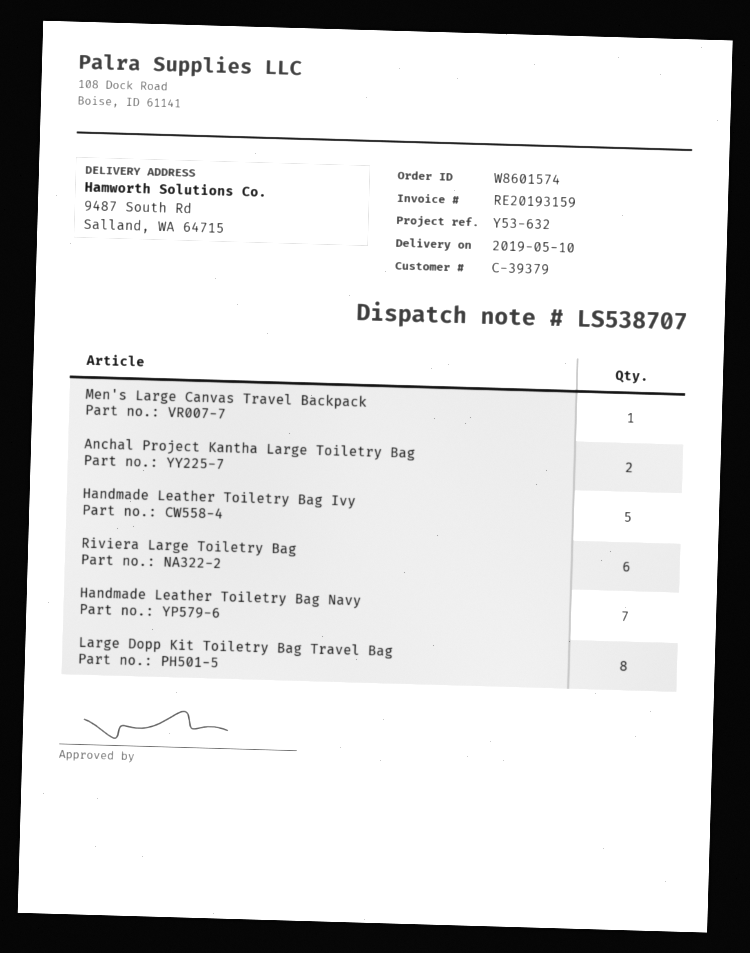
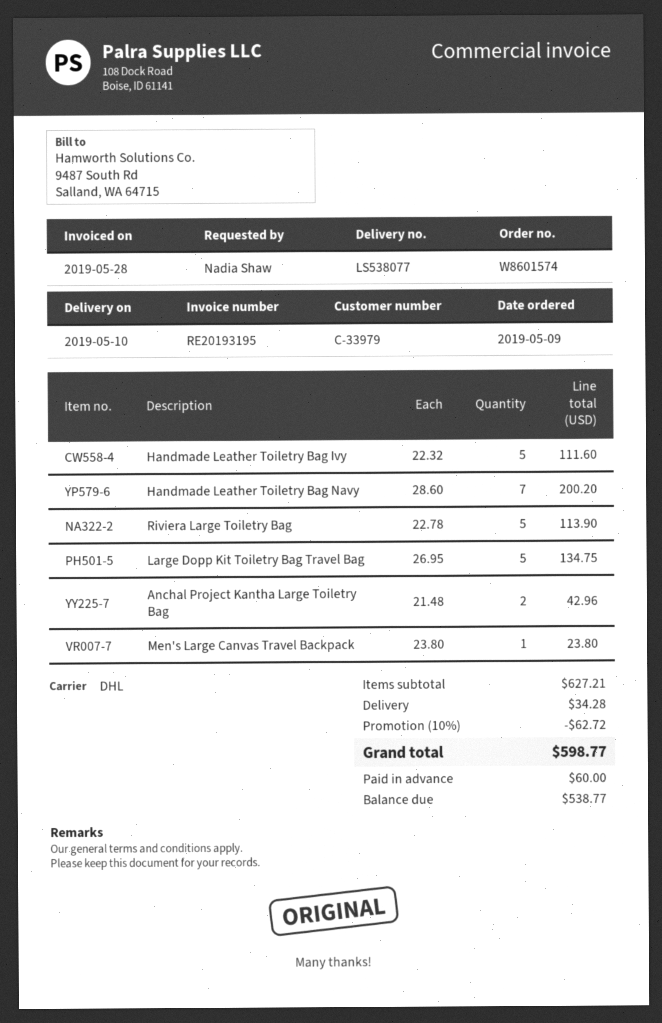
delivery note number: LS538707 -> LS538077
invoice number: RE20193159 -> RE20193195
customer number: C-39379 -> C-33979
Riviera Large Toiletry Bag: 6 -> 5
Large Dopp Kit Toiletry Bag Travel Bag: 8 -> 5

